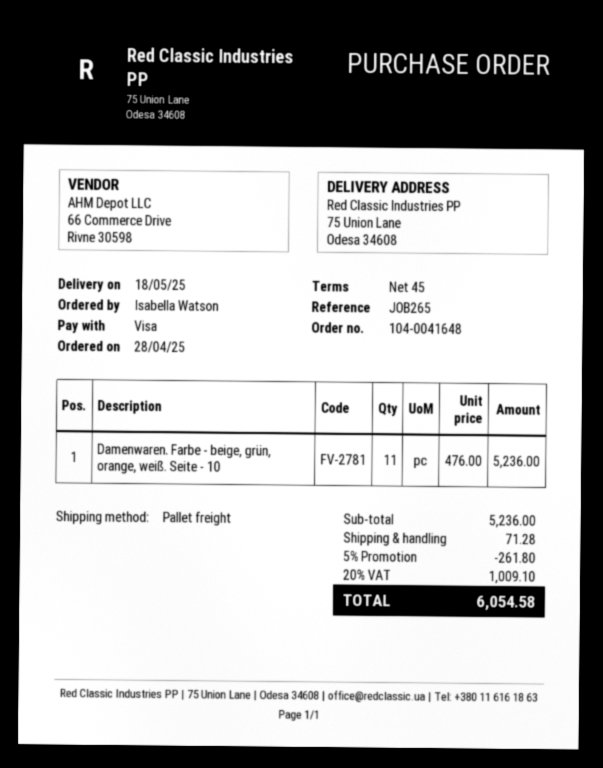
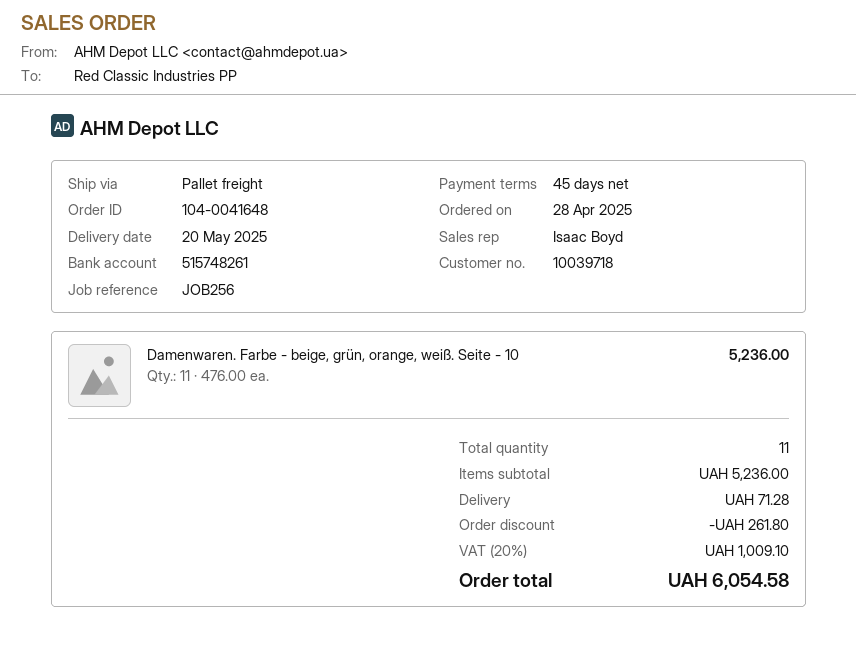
delivery date: 2025-05-18 -> 2025-05-20
reference: JOB265 -> JOB256

